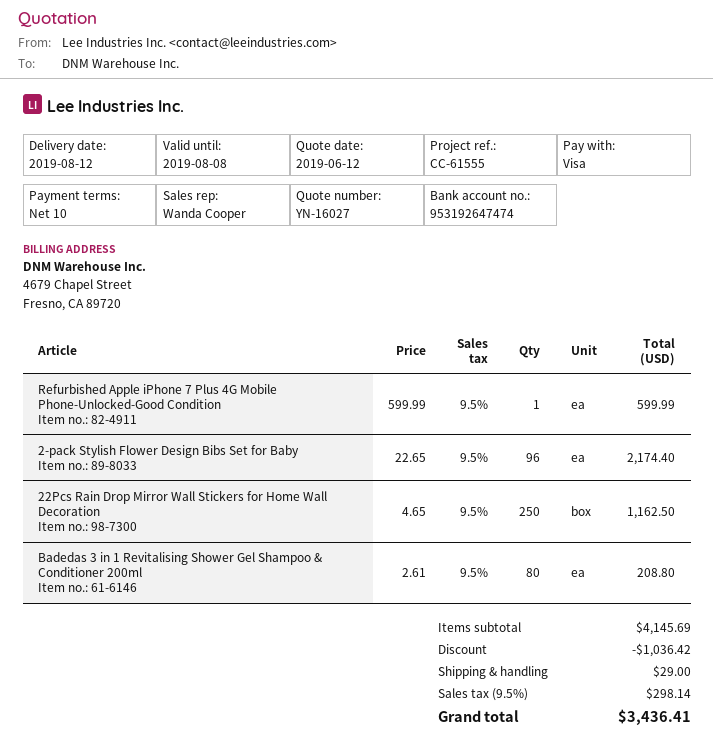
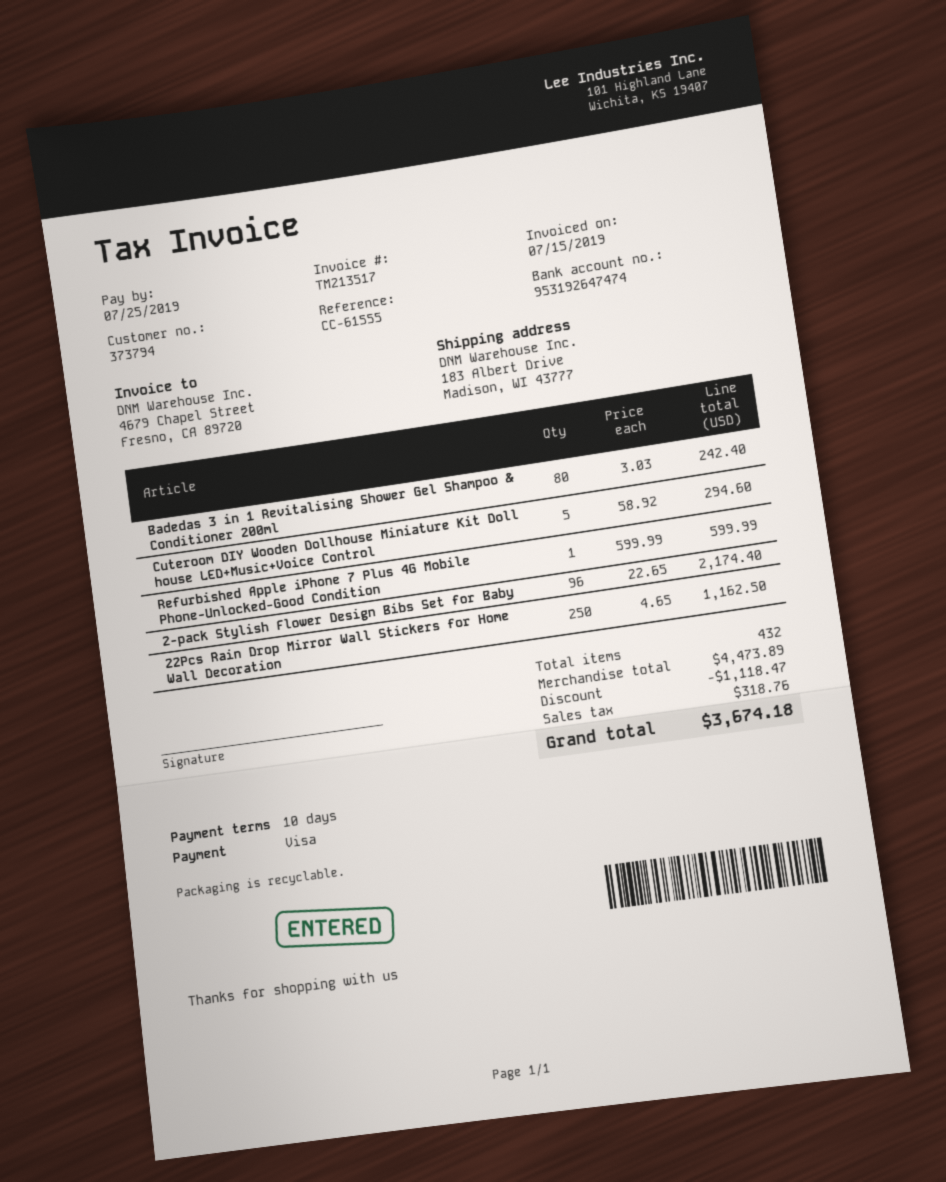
Badedas 3 in 1 Revitalising Shower Gel Shampoo & Conditioner 200ml: 80 x 2.61 = 208.80 -> 80 x 3.03 = 242.40
Cuteroom DIY Wooden Dollhouse Miniature Kit Doll house LED+Music+Voice Control: none -> 5 x 58.92 = 294.60
subtotal: 4145.69 -> 4473.89
discount: 1036.42 -> 1118.47
shipping: 29.00 -> none
tax: 298.14 -> 318.76
total: 3436.41 -> 3674.18

